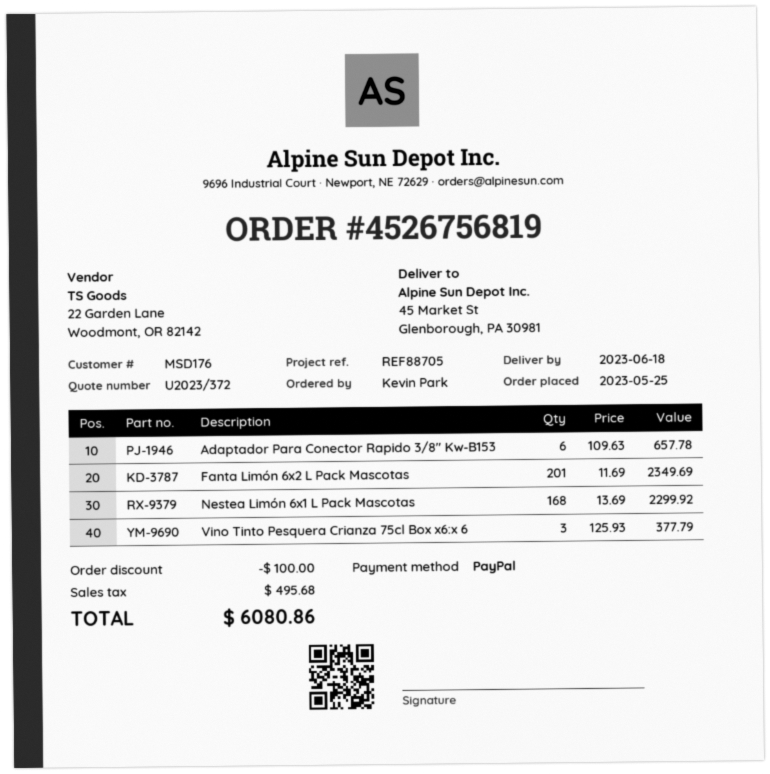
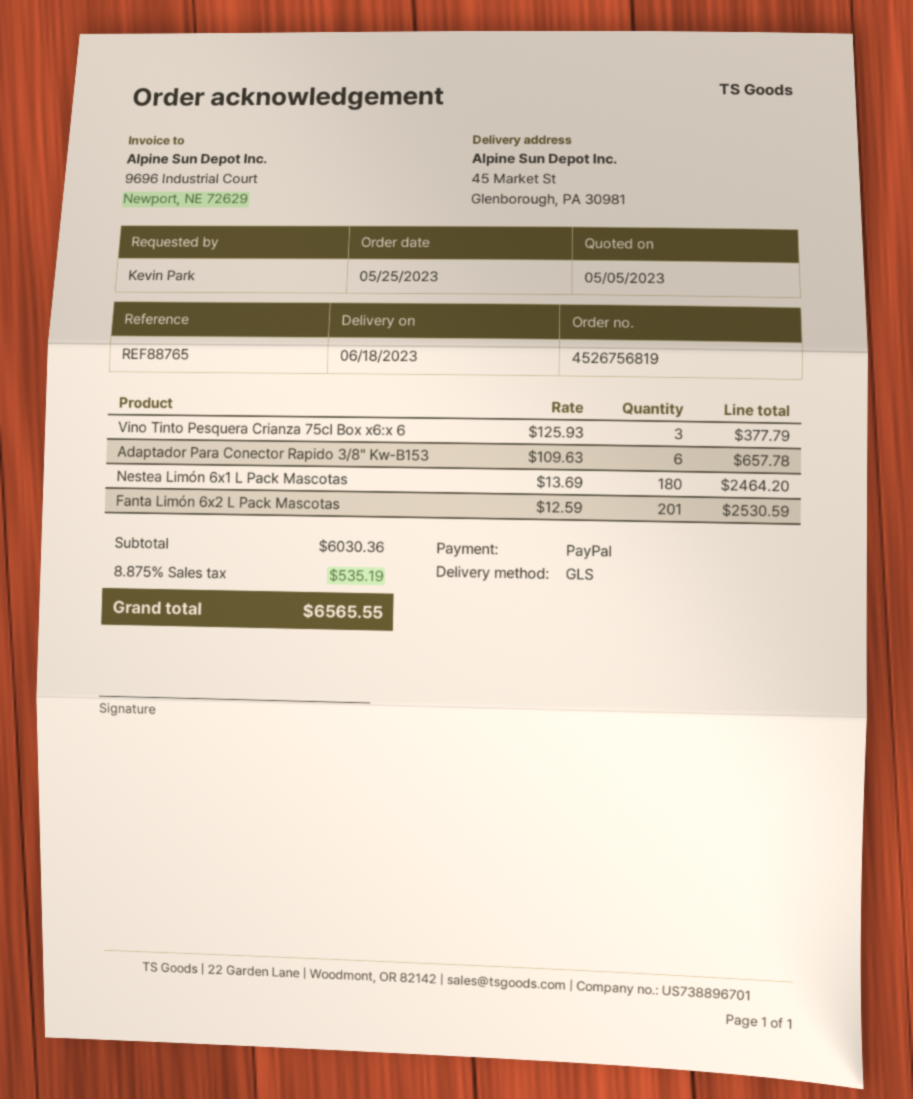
reference: REF88705 -> REF88765
Fanta Limón 6x2 L Pack Mascotas: 201 x 11.69 = 2349.69 -> 201 x 12.59 = 2530.59
Nestea Limón 6x1 L Pack Mascotas: 168 x 13.69 = 2299.92 -> 180 x 13.69 = 2464.20
discount: 100.00 -> none
tax: 495.68 -> 535.19
total: 6080.86 -> 6565.55

